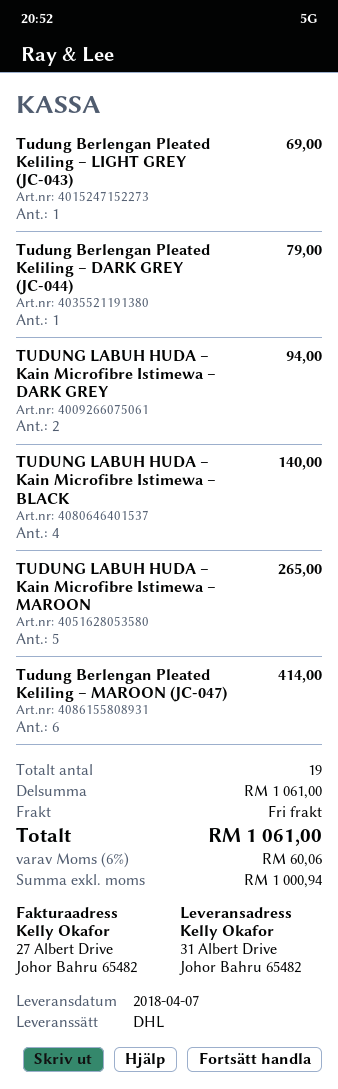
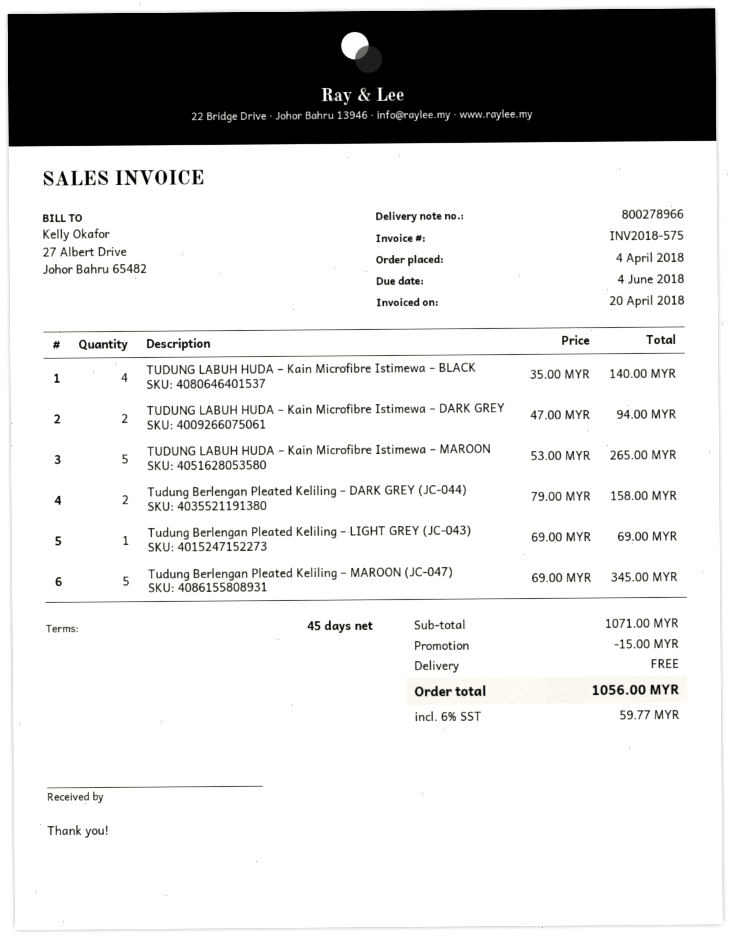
Tudung Berlengan Pleated Keliling – DARK GREY (JC-044): 1 for 79.00 -> 2 for 158.00
Tudung Berlengan Pleated Keliling – MAROON (JC-047): 6 for 414.00 -> 5 for 345.00
subtotal: 1061.00 -> 1071.00
discount: none -> 15.00
tax: 6% = 60.06 -> 6% = 59.77
total: 1061.00 -> 1056.00

